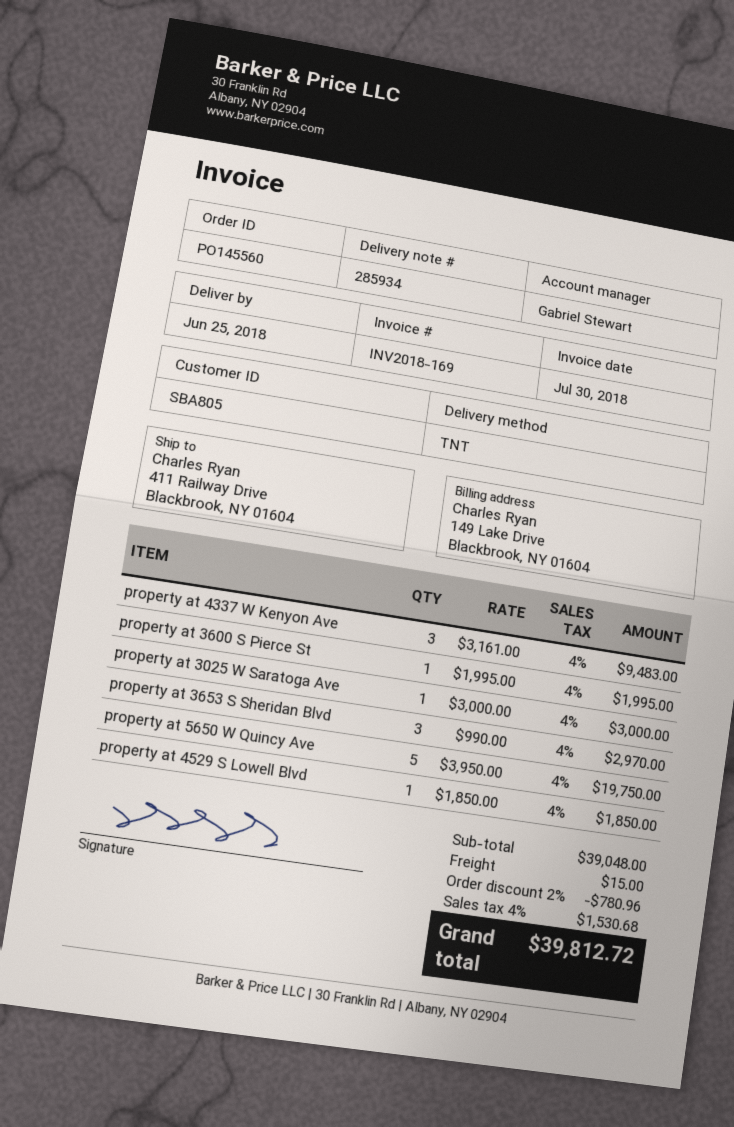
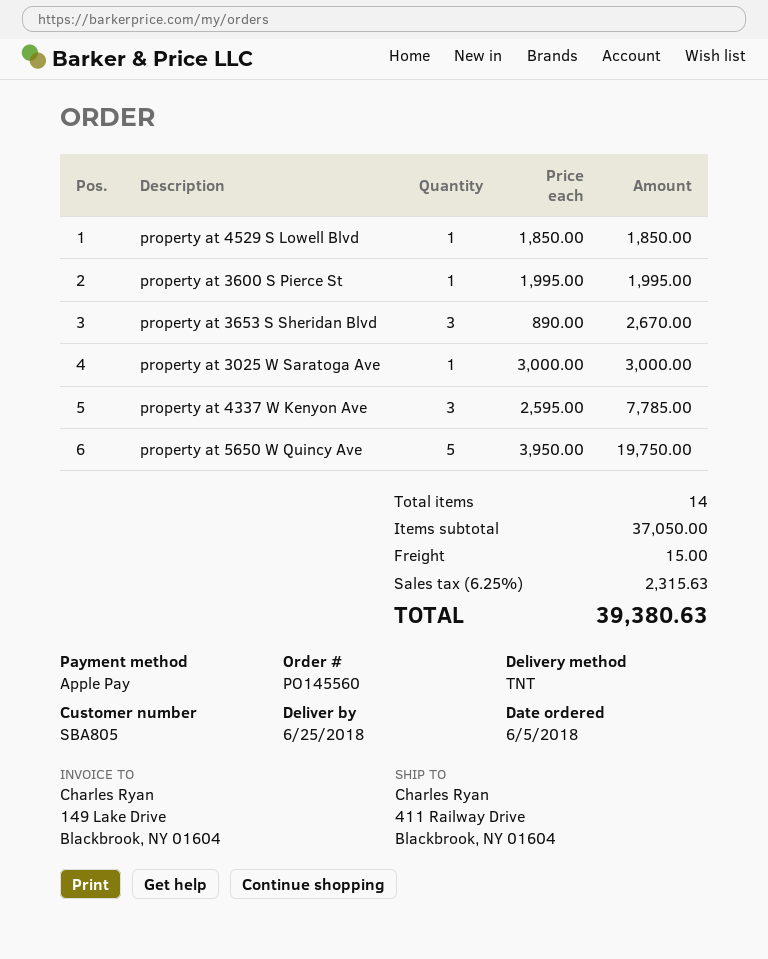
property at 4337 W Kenyon Ave: 3 x 3161.00 = 9483.00 -> 3 x 2595.00 = 7785.00
property at 3653 S Sheridan Blvd: 3 x 990.00 = 2970.00 -> 3 x 890.00 = 2670.00
subtotal: 39048.00 -> 37050.00
discount: 2% = 780.96 -> none
tax: 4% = 1530.68 -> 6.25% = 2315.63
total: 39812.72 -> 39380.63

